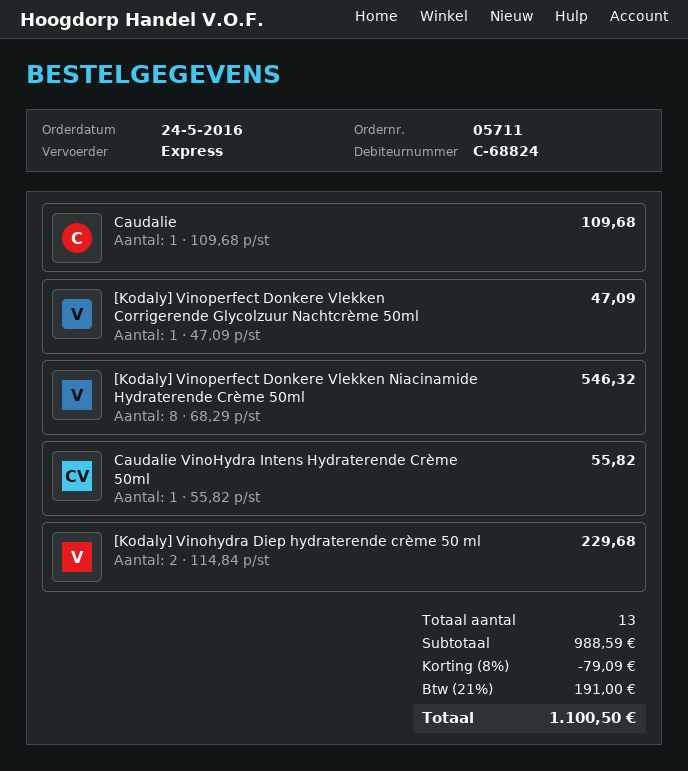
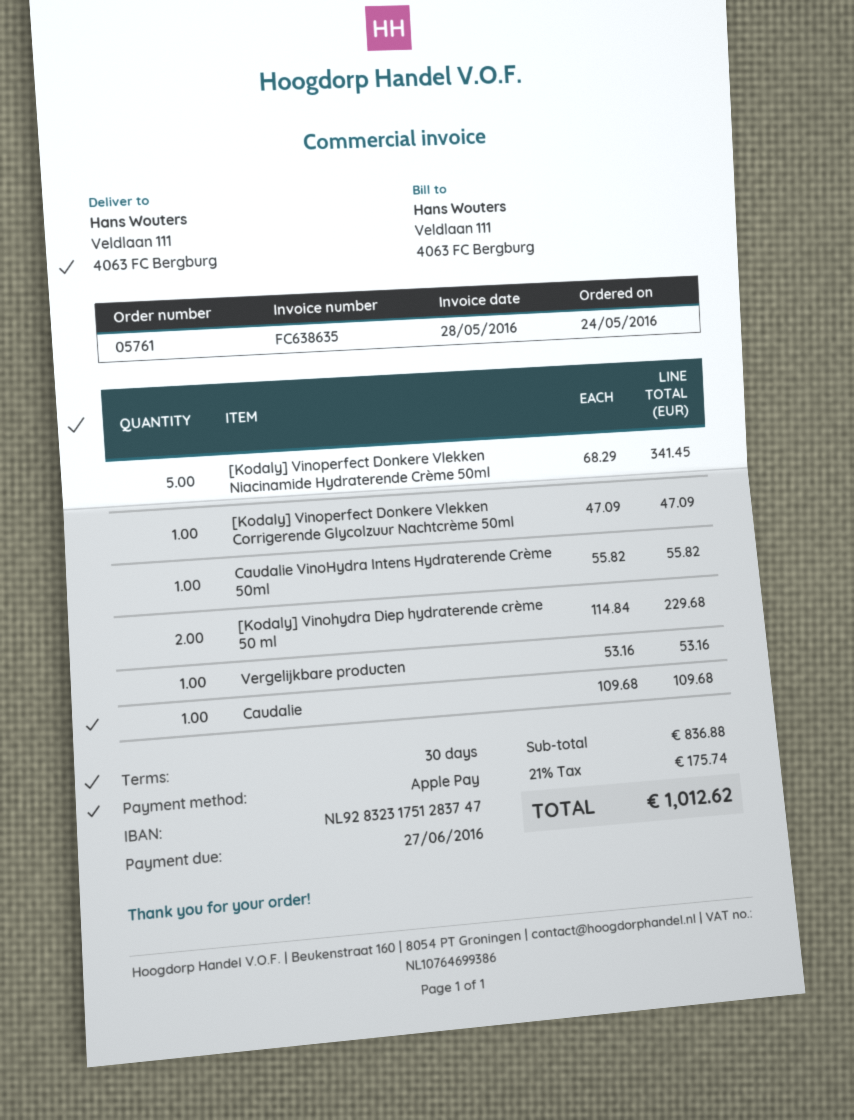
order number: 05711 -> 05761
[Kodaly] Vinoperfect Donkere Vlekken Niacinamide Hydraterende Crème 50ml: 8 x 68.29 = 546.32 -> 5 x 68.29 = 341.45
Vergelijkbare producten: none -> 1 x 53.16 = 53.16
subtotal: 988.59 -> 836.88
discount: 8% = 79.09 -> none
tax: 21% = 191.00 -> 21% = 175.74
total: 1100.50 -> 1012.62

